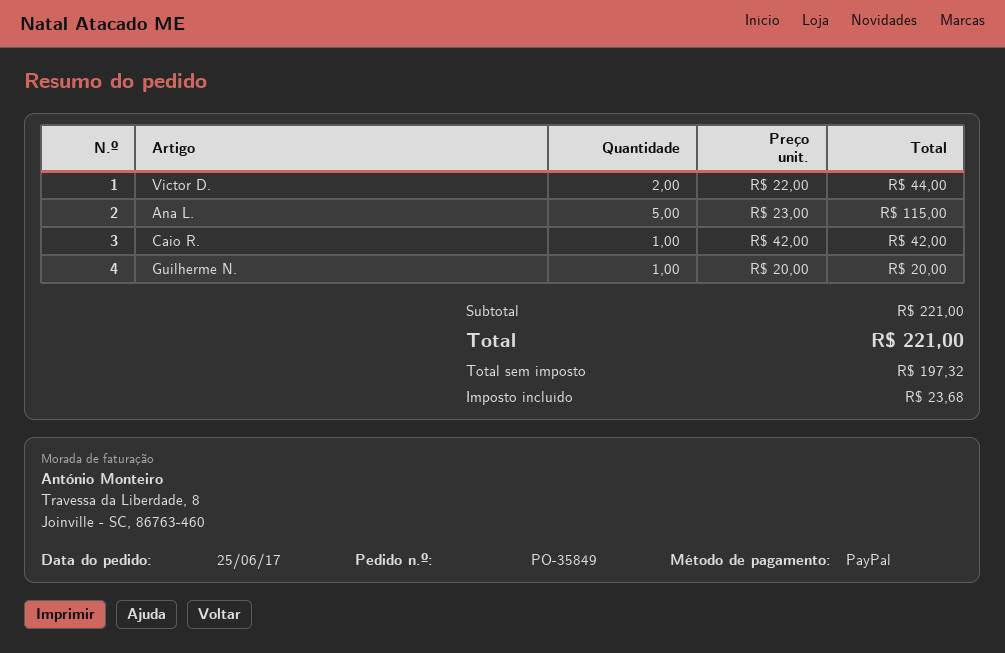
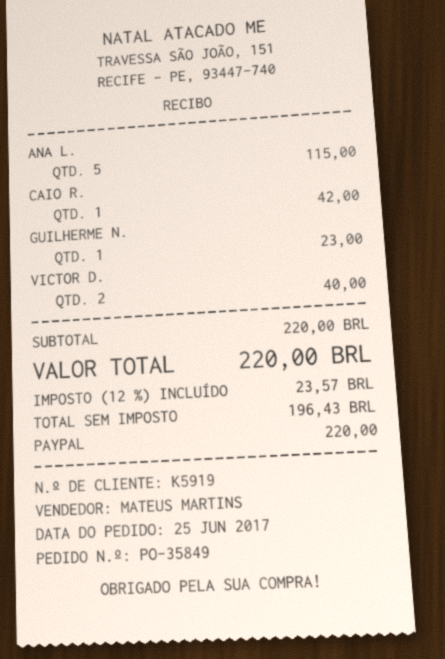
Victor D.: 2 for 44.00 -> 2 for 40.00
Guilherme N.: 1 for 20.00 -> 1 for 23.00
subtotal: 221.00 -> 220.00
net: 197.32 -> 196.43
tax: 23.68 -> 23.57
total: 221.00 -> 220.00

